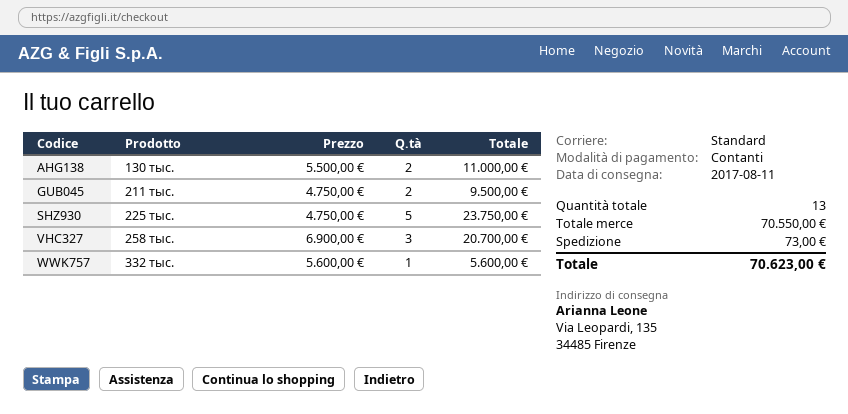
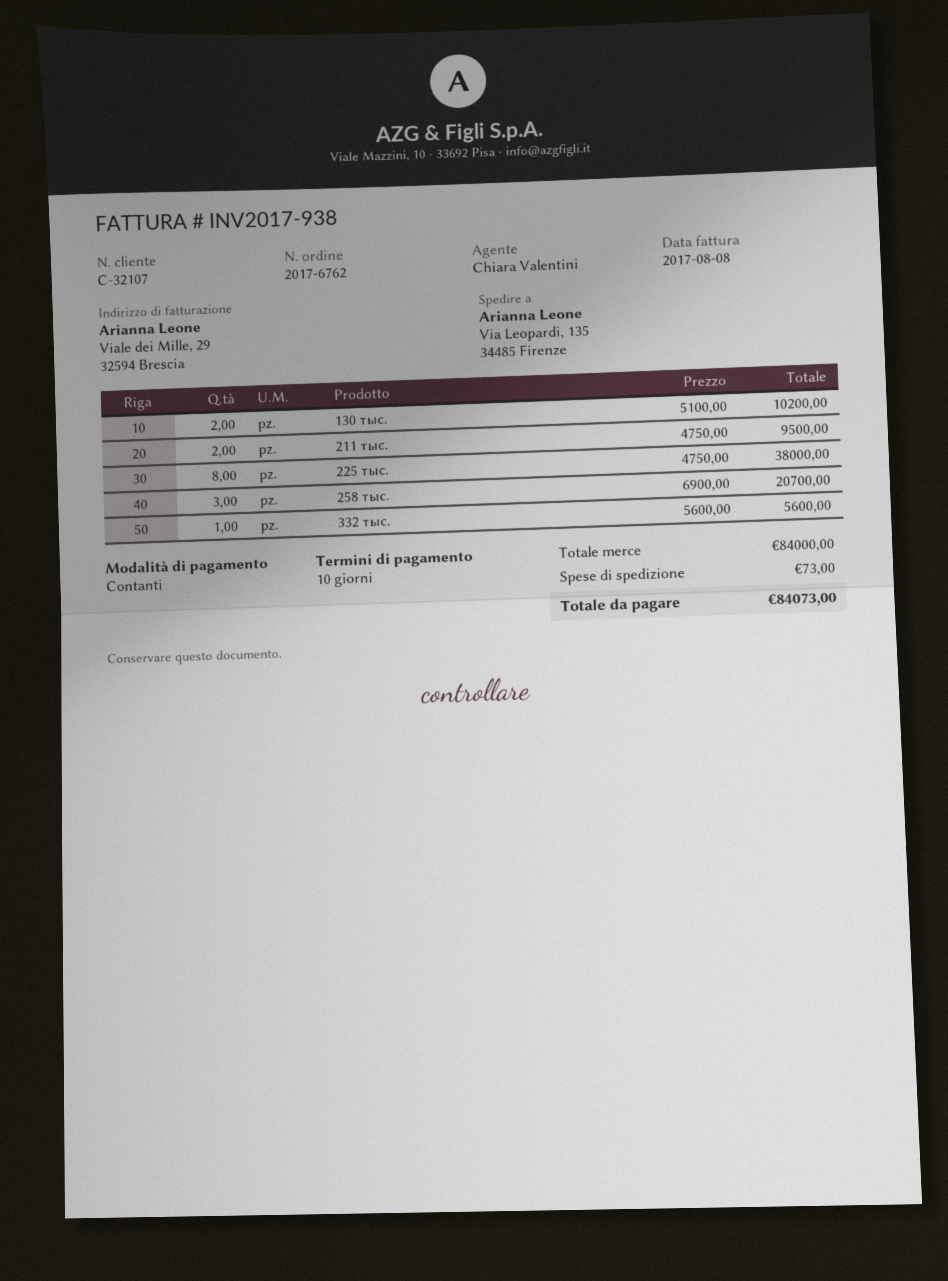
130 тыс.: 2 x 5500.00 = 11000.00 -> 2 x 5100.00 = 10200.00
225 тыс.: 5 x 4750.00 = 23750.00 -> 8 x 4750.00 = 38000.00
subtotal: 70550.00 -> 84000.00
total: 70623.00 -> 84073.00

